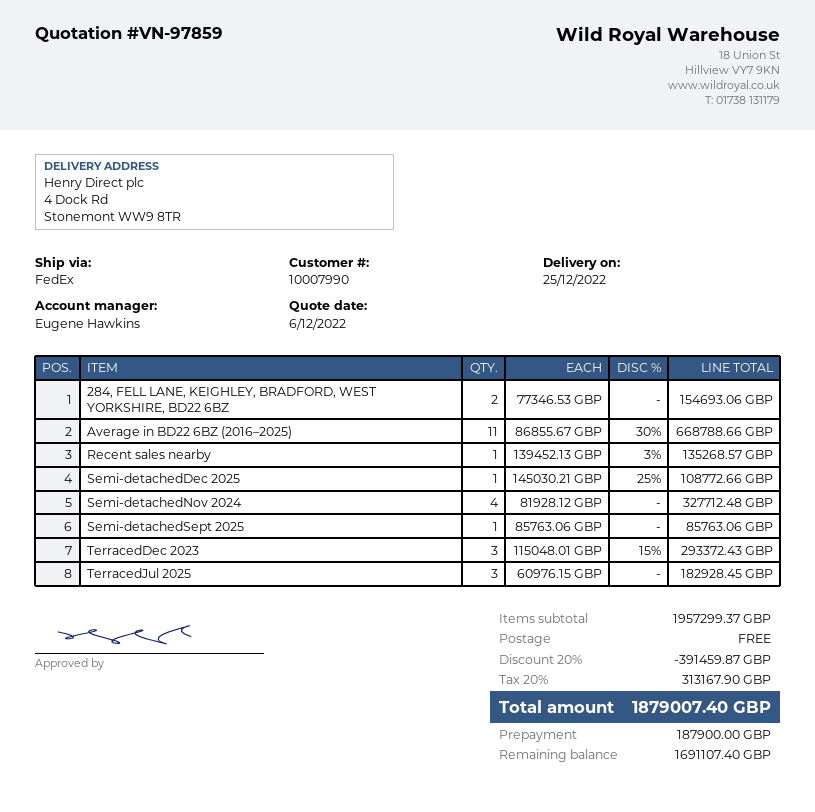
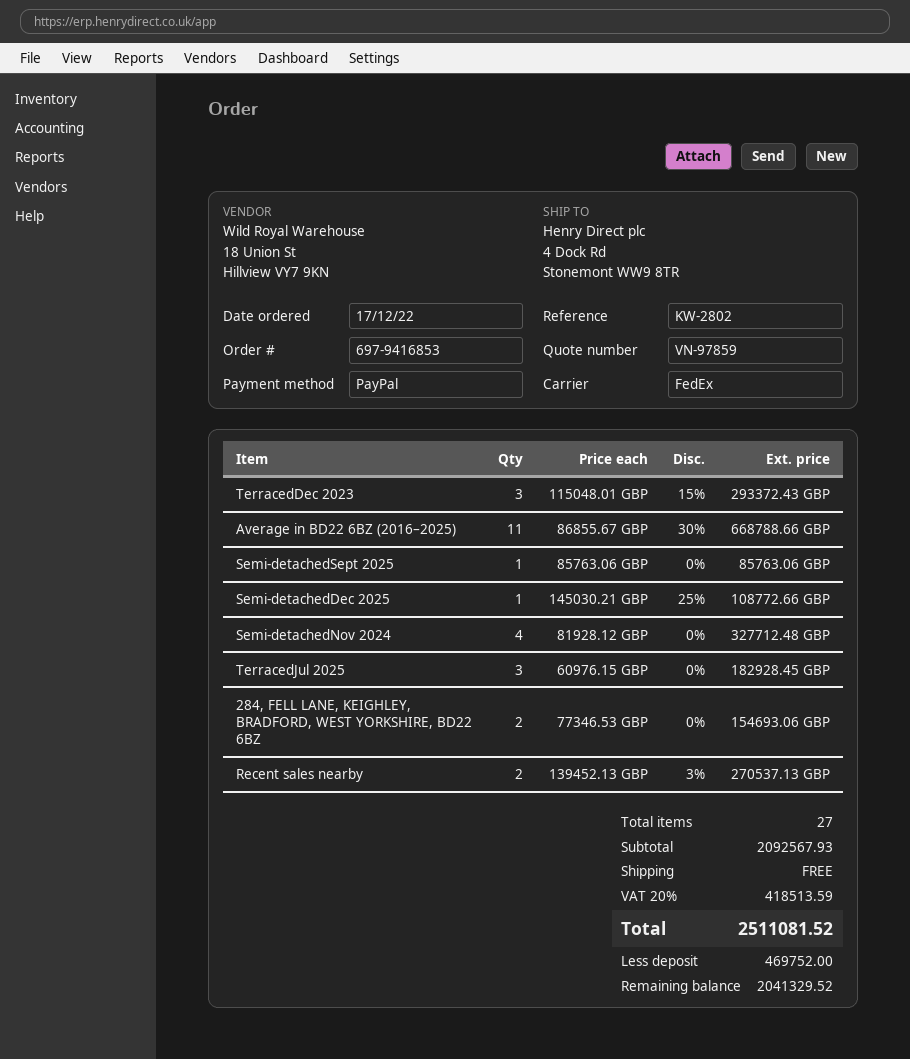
Recent sales nearby: 1 x 139452.13 - 3% = 135268.57 -> 2 x 139452.13 - 3% = 270537.13
subtotal: 1957299.37 -> 2092567.93
discount: 20% = 391459.87 -> none
tax: 20% = 313167.90 -> 20% = 418513.59
total: 1879007.40 -> 2511081.52
deposit: 187900.00 -> 469752.00
balance: 1691107.40 -> 2041329.52

